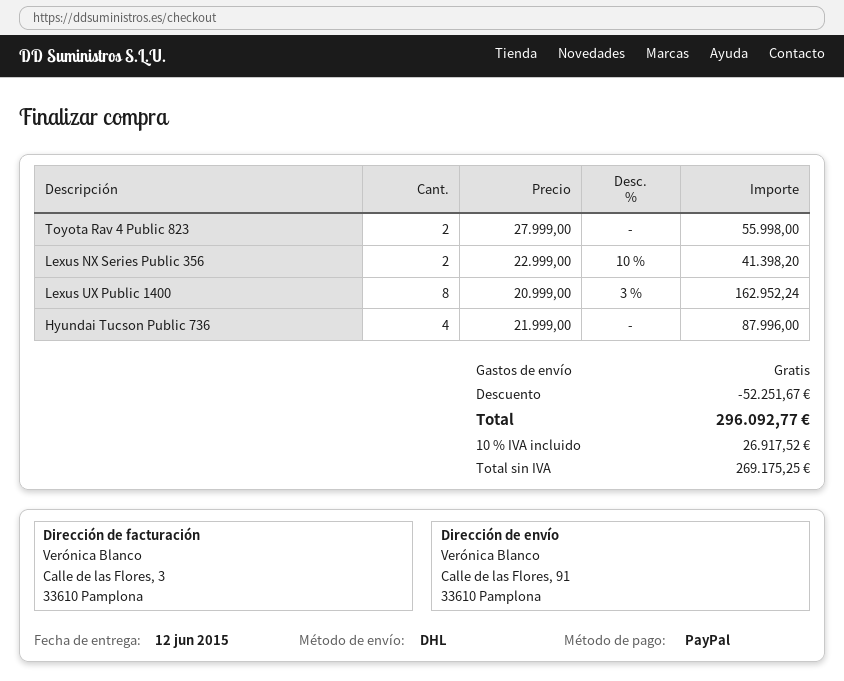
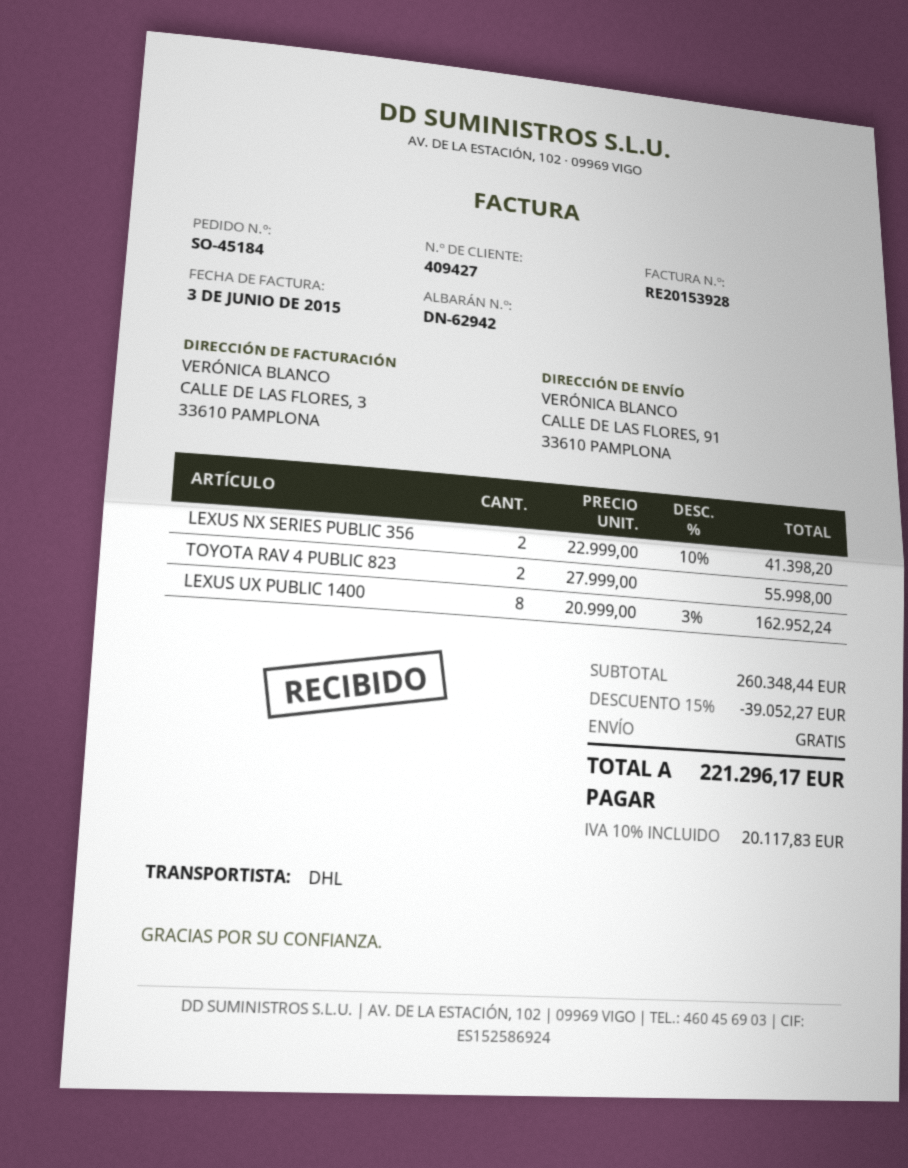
Hyundai Tucson Public 736: 4 x 21999.00 = 87996.00 -> none
discount: 52251.67 -> 39052.27
tax: 10% = 26917.52 -> 10% = 20117.83
total: 296092.77 -> 221296.17

